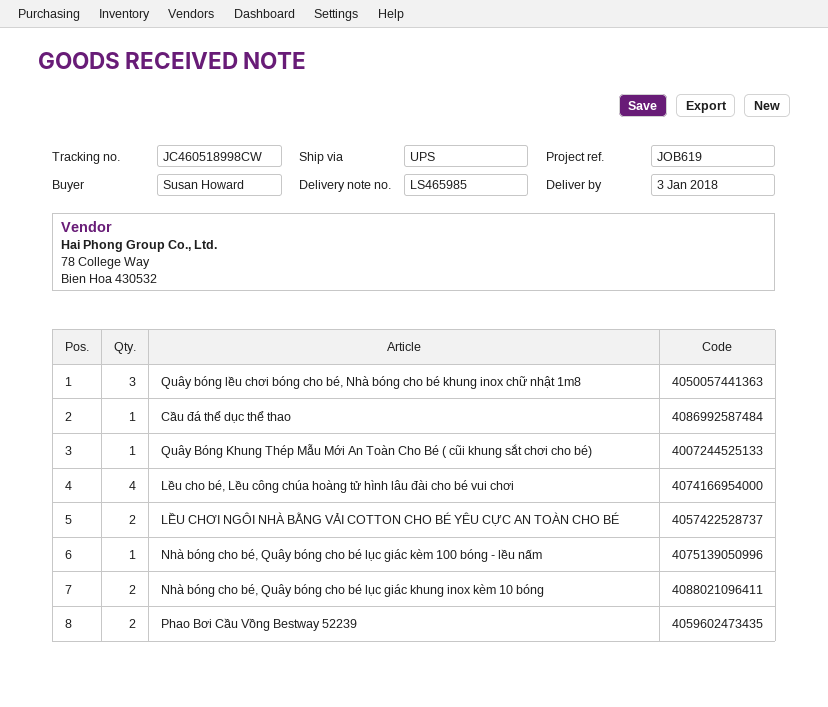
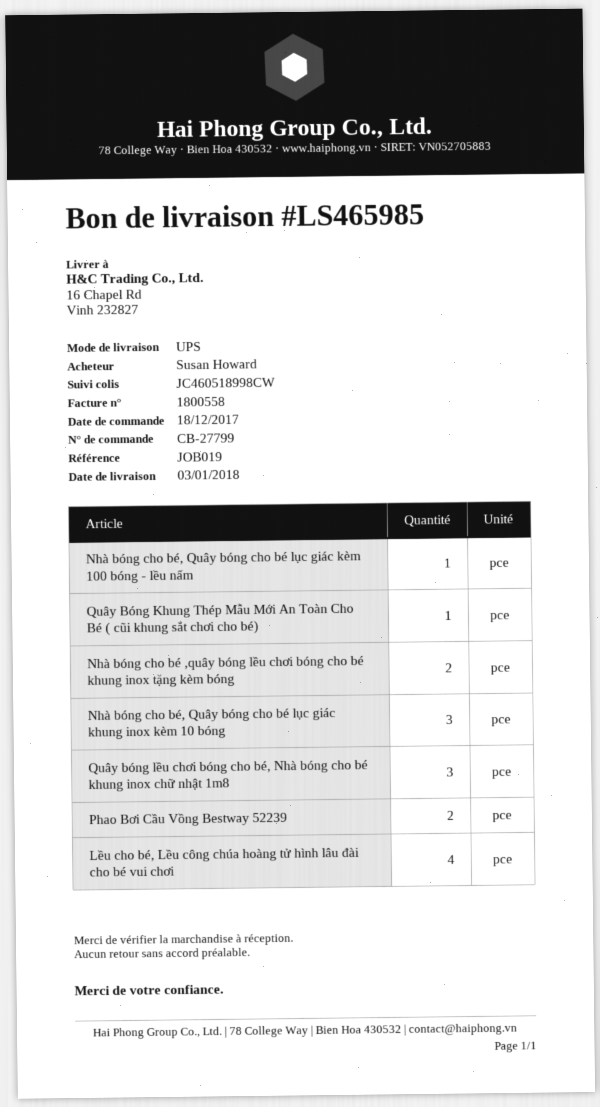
reference: JOB619 -> JOB019
Cầu đá thể dục thể thao: 1 -> none
LỀU CHƠI NGÔI NHÀ BẰNG VẢI COTTON CHO BÉ YÊU CỰC AN TOÀN CHO BÉ: 2 -> none
Nhà bóng cho bé, Quây bóng cho bé lục giác khung inox kèm 10 bóng: 2 -> 3
Nhà bóng cho bé ,quây bóng lều chơi bóng cho bé khung inox tặng kèm bóng: none -> 2

